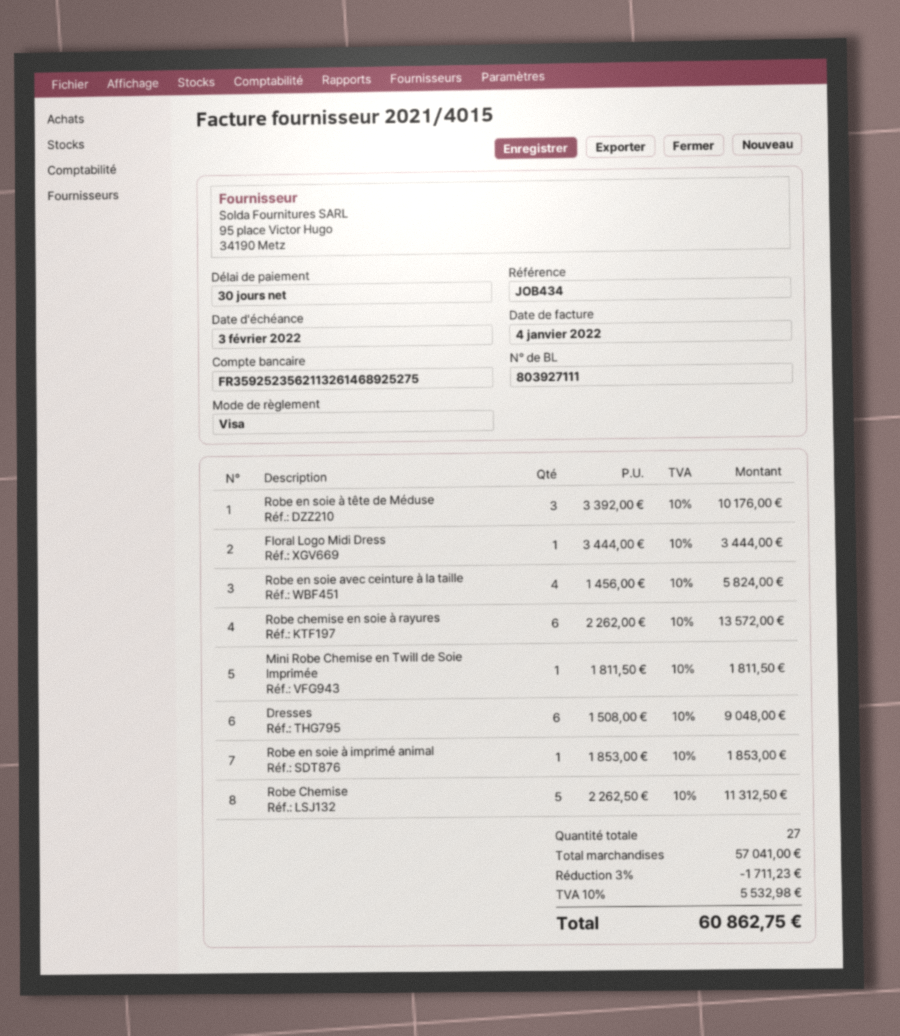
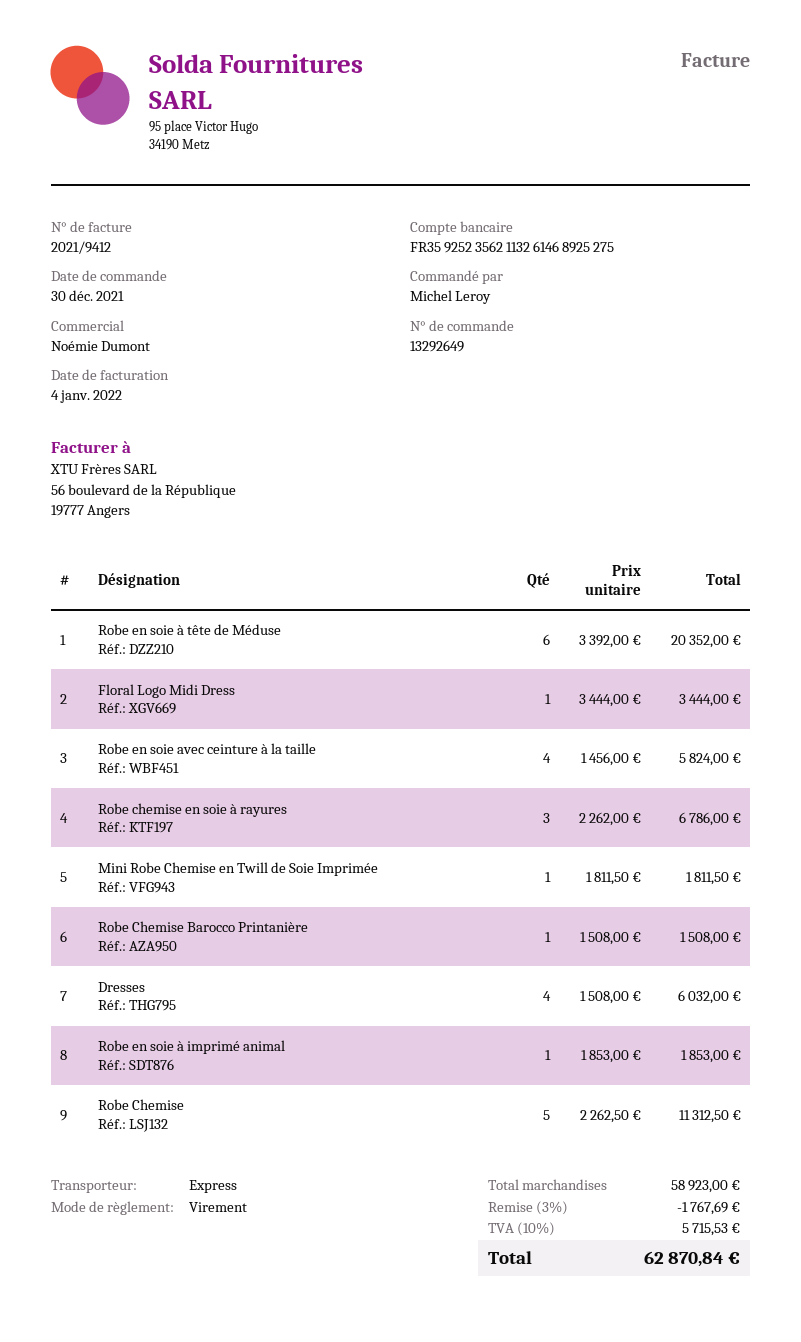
invoice number: 2021/4015 -> 2021/9412
payment method: Visa -> bank transfer
Robe en soie à tête de Méduse: 3 x 3392.00 = 10176.00 -> 6 x 3392.00 = 20352.00
Robe chemise en soie à rayures: 6 x 2262.00 = 13572.00 -> 3 x 2262.00 = 6786.00
Dresses: 6 x 1508.00 = 9048.00 -> 4 x 1508.00 = 6032.00
Robe Chemise Barocco Printanière: none -> 1 x 1508.00 = 1508.00
subtotal: 57041.00 -> 58923.00
discount: 3% = 1711.23 -> 3% = 1767.69
tax: 10% = 5532.98 -> 10% = 5715.53
total: 60862.75 -> 62870.84

